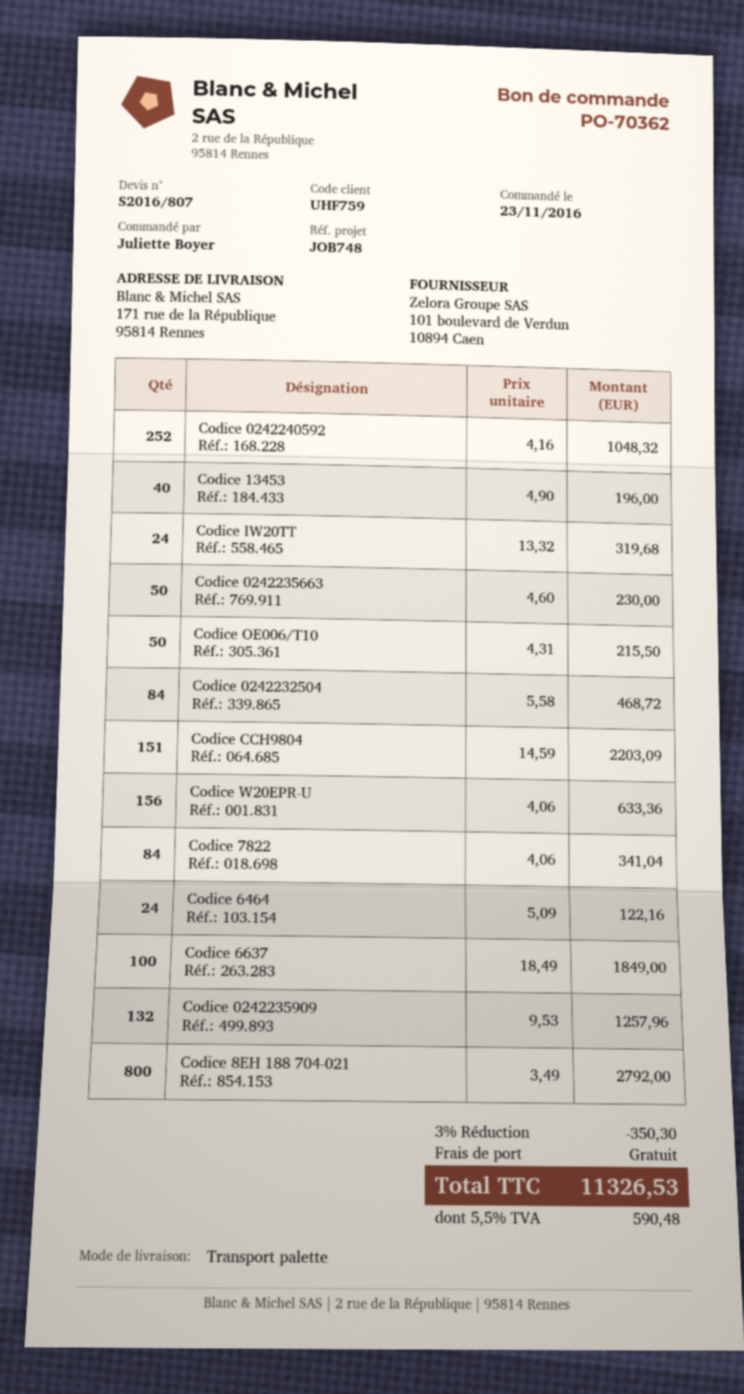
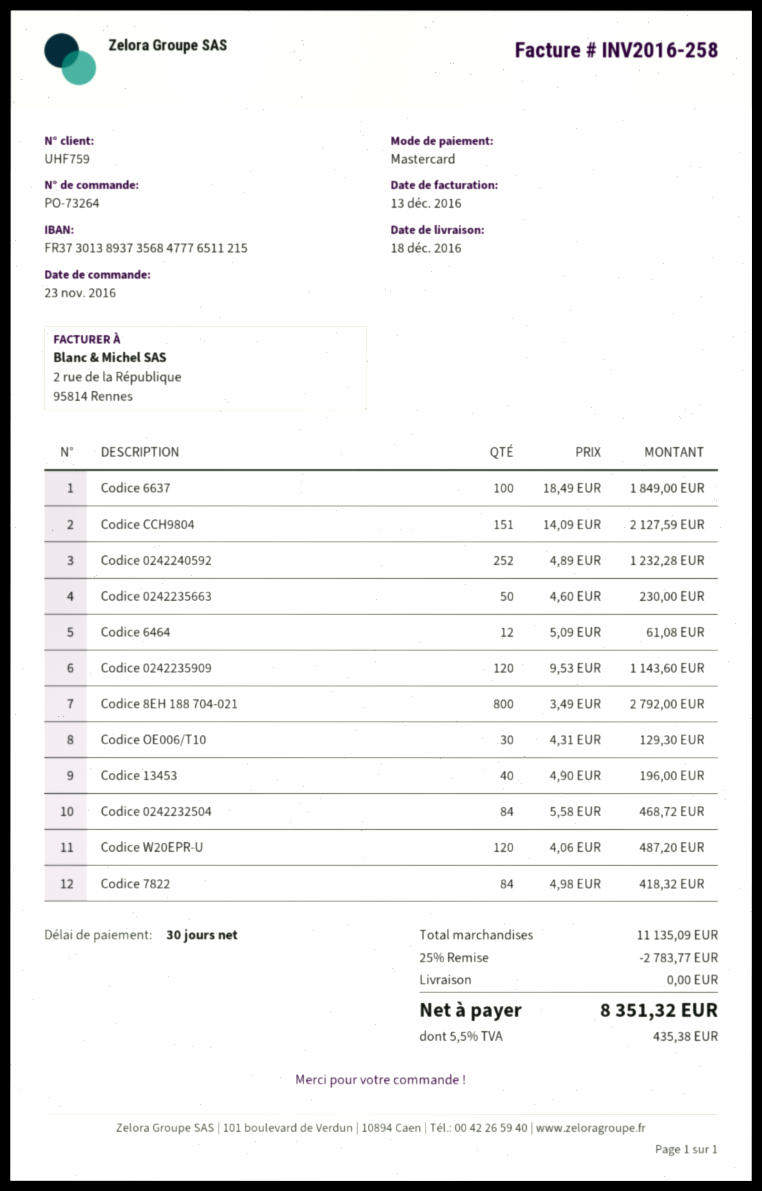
order number: PO-70362 -> PO-73264
Codice 0242240592: 252 x 4.16 = 1048.32 -> 252 x 4.89 = 1232.28
Codice IW20TT: 24 x 13.32 = 319.68 -> none
Codice OE006/T10: 50 x 4.31 = 215.50 -> 30 x 4.31 = 129.30
Codice CCH9804: 151 x 14.59 = 2203.09 -> 151 x 14.09 = 2127.59
Codice W20EPR-U: 156 x 4.06 = 633.36 -> 120 x 4.06 = 487.20
Codice 7822: 84 x 4.06 = 341.04 -> 84 x 4.98 = 418.32
Codice 6464: 24 x 5.09 = 122.16 -> 12 x 5.09 = 61.08
Codice 0242235909: 132 x 9.53 = 1257.96 -> 120 x 9.53 = 1143.60
discount: 3% = 350.30 -> 25% = 2783.77
tax: 5.5% = 590.48 -> 5.5% = 435.38
total: 11326.53 -> 8351.32

